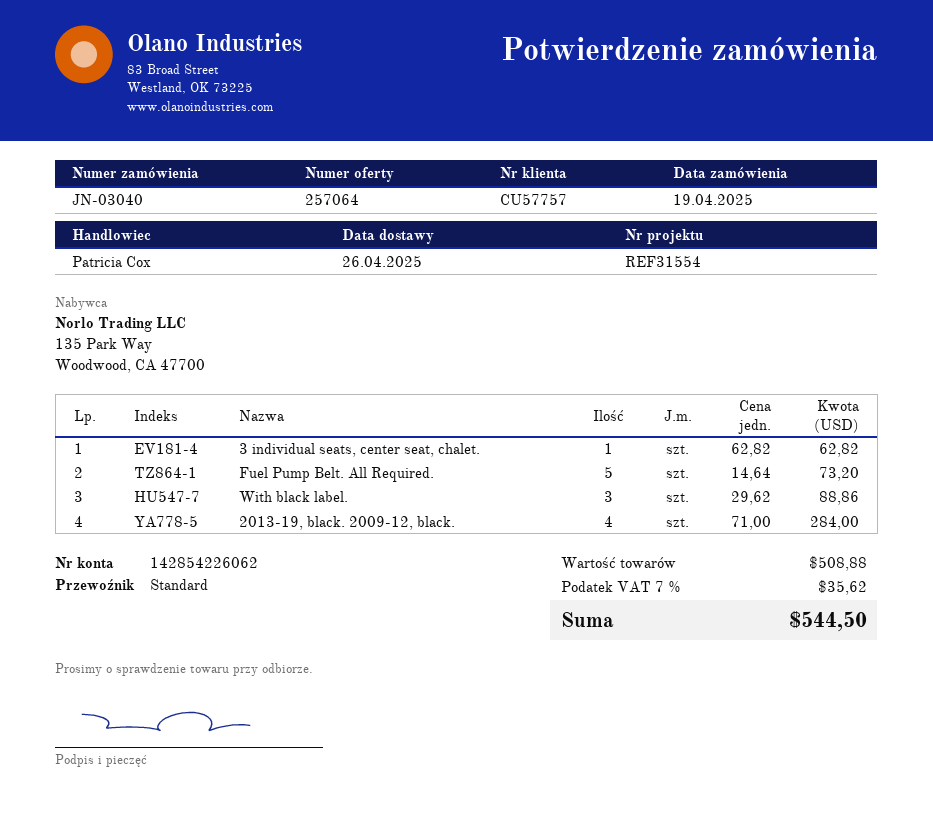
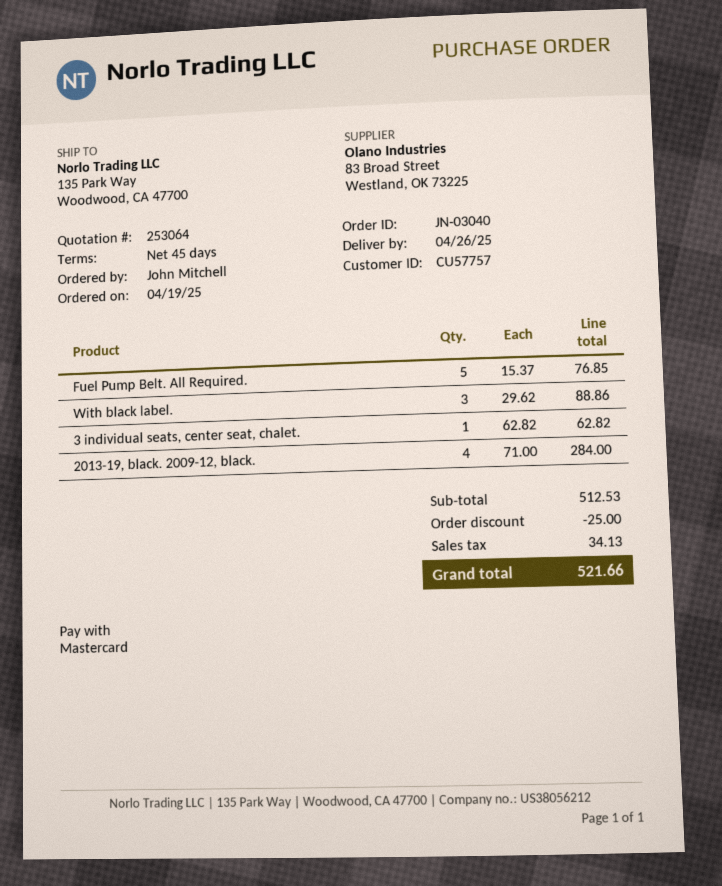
quote number: 257064 -> 253064
Fuel Pump Belt. All Required.: 5 x 14.64 = 73.20 -> 5 x 15.37 = 76.85
subtotal: 508.88 -> 512.53
discount: none -> 25.00
tax: 35.62 -> 34.13
total: 544.50 -> 521.66

